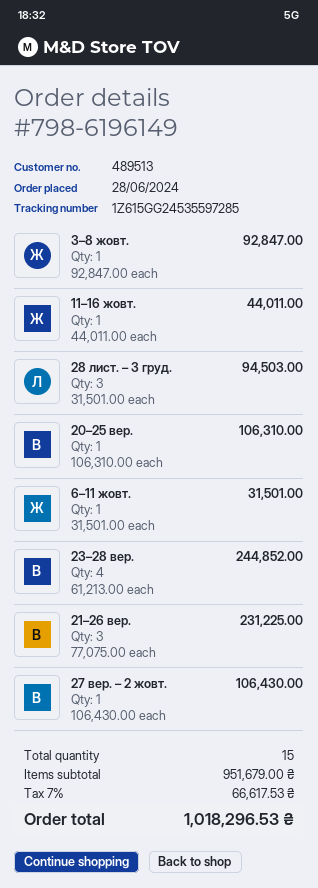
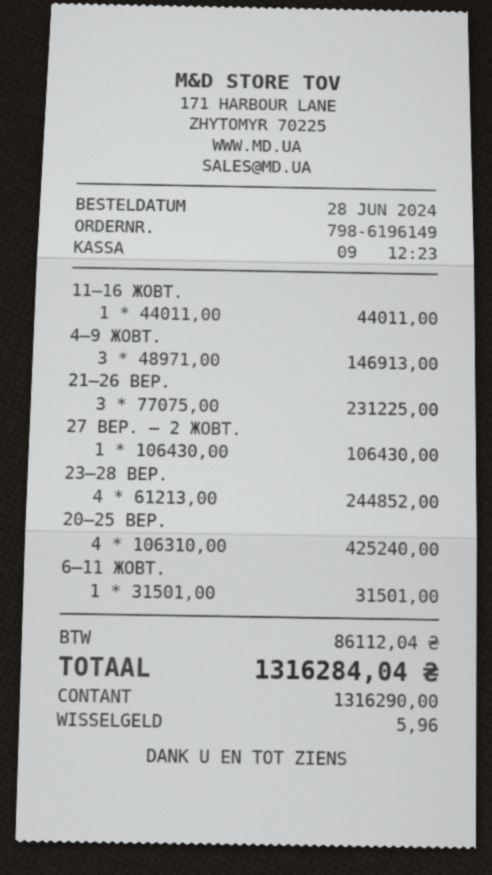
3–8 жовт.: 1 x 92847.00 = 92847.00 -> none
28 лист. – 3 груд.: 3 x 31501.00 = 94503.00 -> none
20–25 вер.: 1 x 106310.00 = 106310.00 -> 4 x 106310.00 = 425240.00
4–9 ЖОВТ.: none -> 3 x 48971.00 = 146913.00
tax: 66617.53 -> 86112.04
total: 1018296.53 -> 1316284.04

